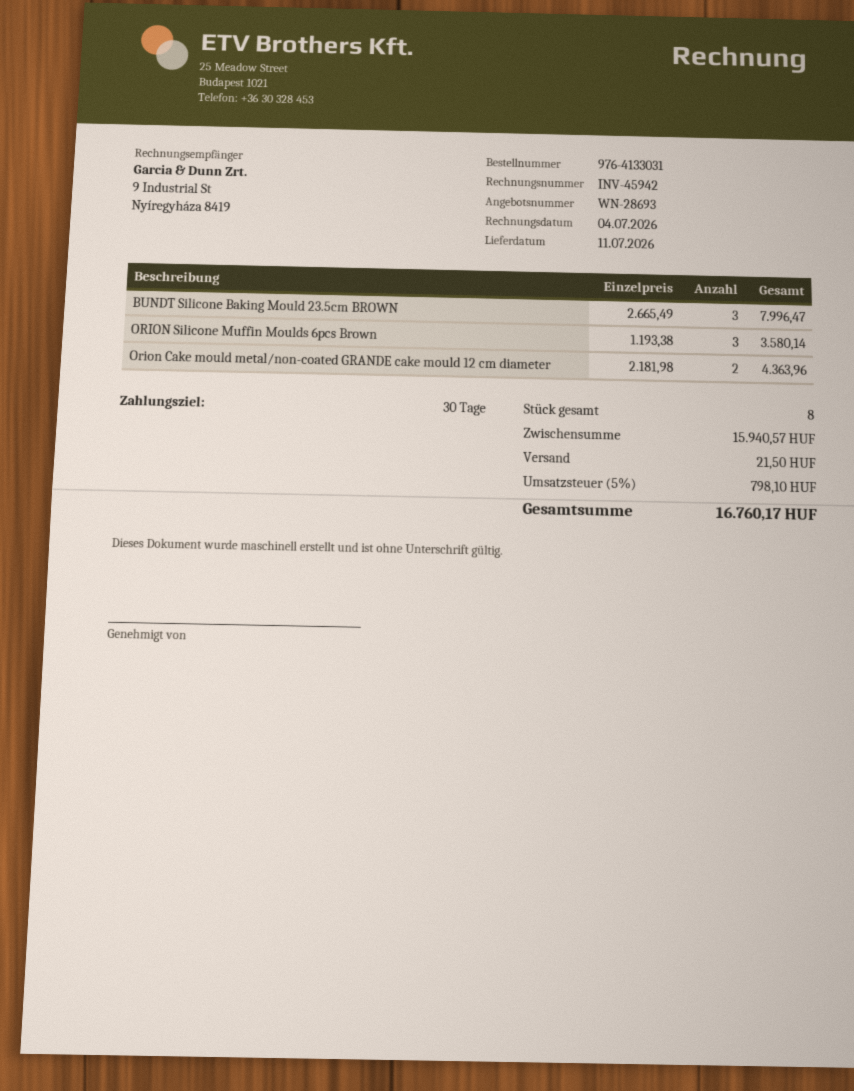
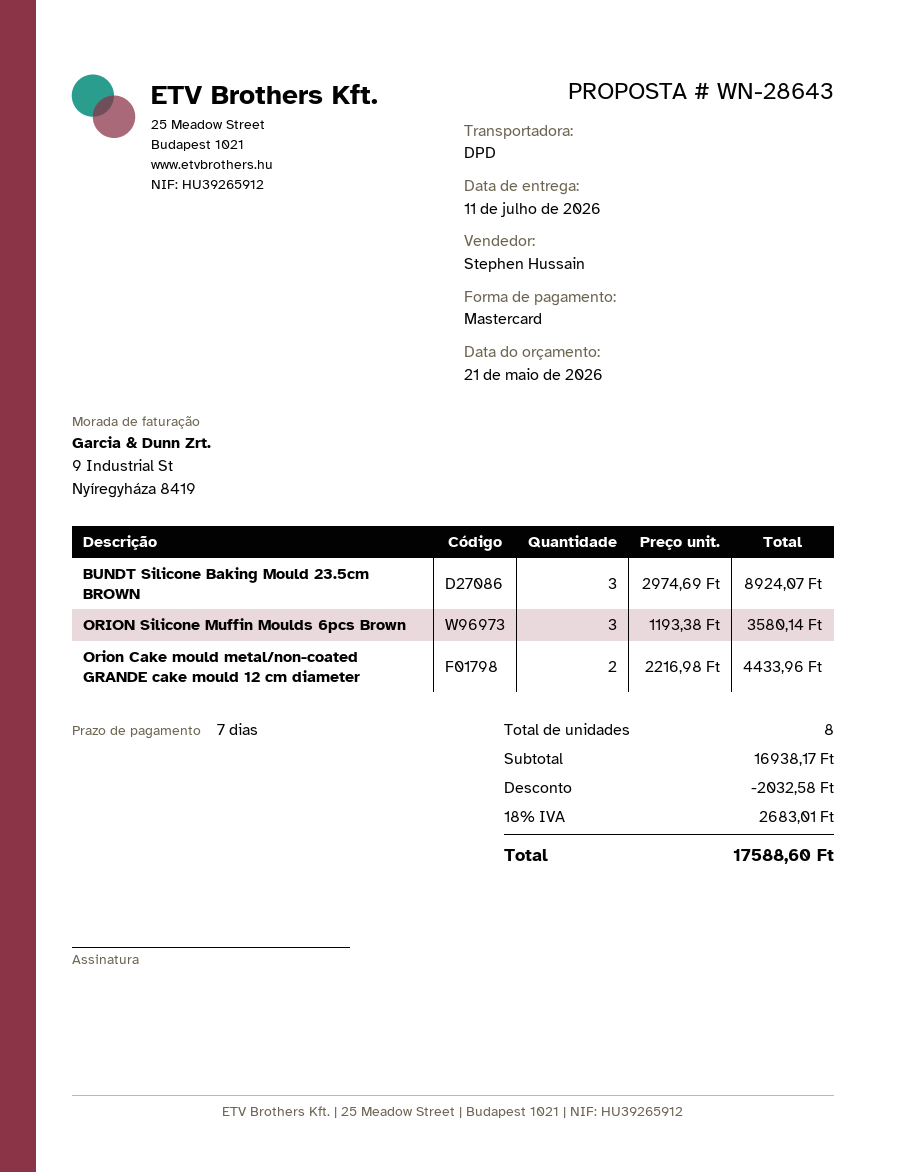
quote number: WN-28693 -> WN-28643
payment terms: 30 days -> 7 days
BUNDT Silicone Baking Mould 23.5cm BROWN: 3 x 2665.49 = 7996.47 -> 3 x 2974.69 = 8924.07
Orion Cake mould metal/non-coated GRANDE cake mould 12 cm diameter: 2 x 2181.98 = 4363.96 -> 2 x 2216.98 = 4433.96
subtotal: 15940.57 -> 16938.17
discount: none -> 2032.58
shipping: 21.50 -> none
tax: 5% = 798.10 -> 18% = 2683.01
total: 16760.17 -> 17588.60

